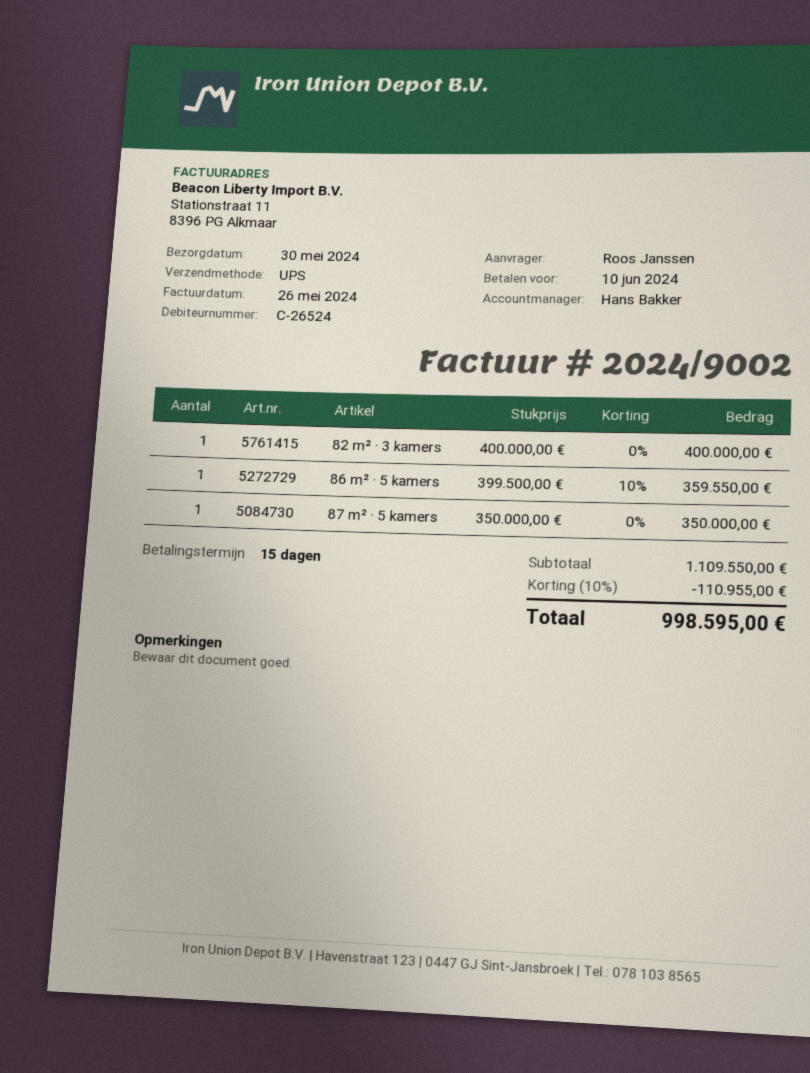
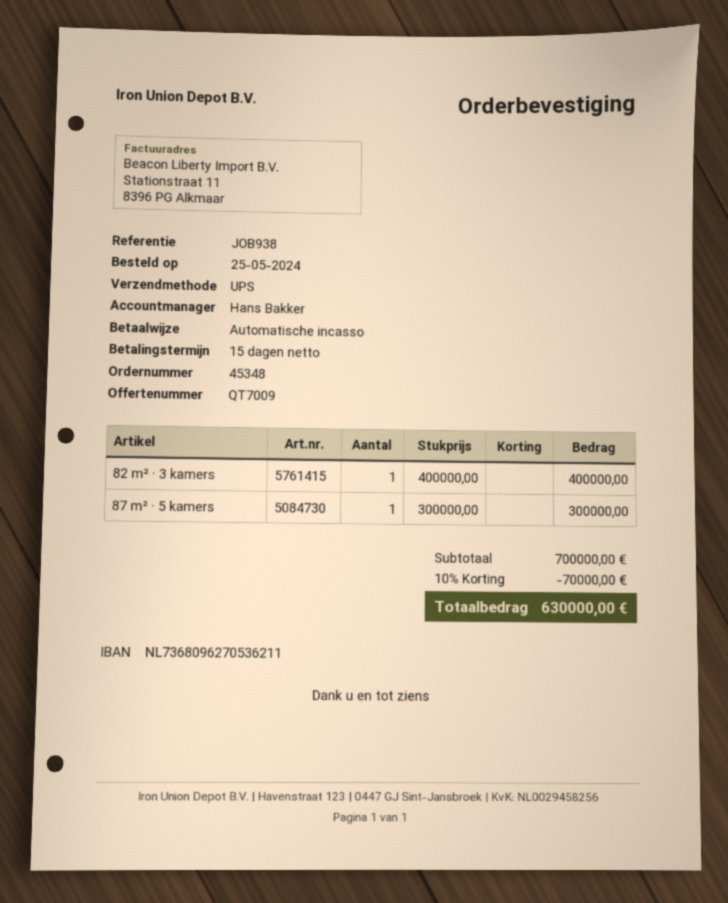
86 m² · 5 kamers: 1 x 399500.00 - 10% = 359550.00 -> none
87 m² · 5 kamers: 1 x 350000.00 = 350000.00 -> 1 x 300000.00 = 300000.00
subtotal: 1109550.00 -> 700000.00
discount: 10% = 110955.00 -> 10% = 70000.00
total: 998595.00 -> 630000.00

